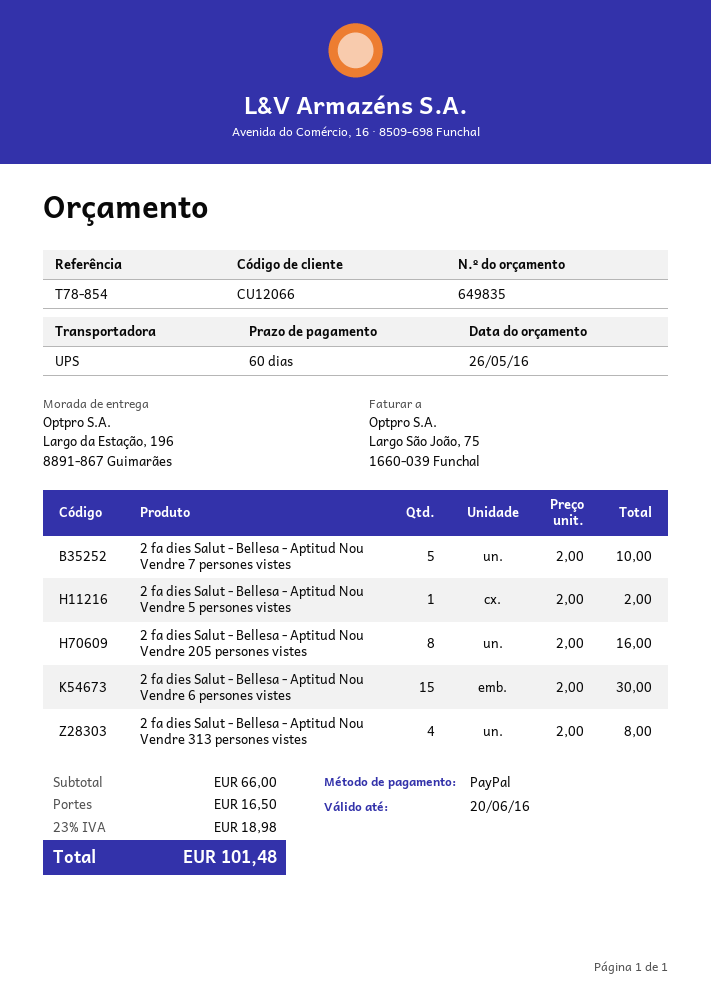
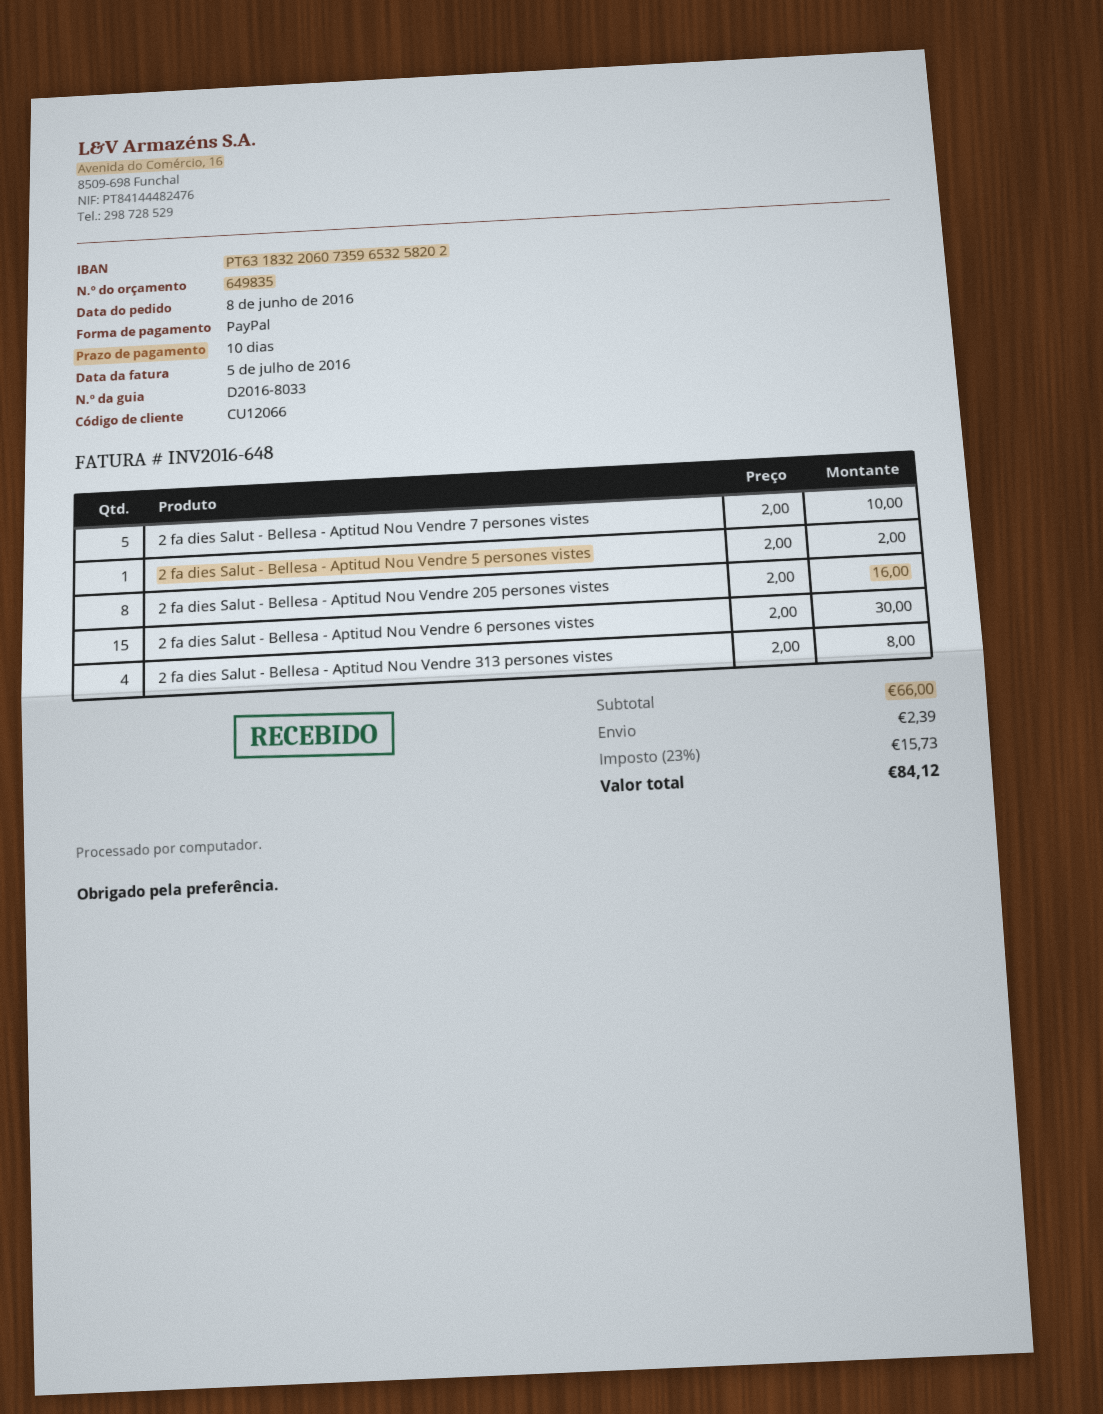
payment terms: 60 days -> 10 days
shipping: 16.50 -> 2.39
tax: 23% = 18.98 -> 23% = 15.73
total: 101.48 -> 84.12

